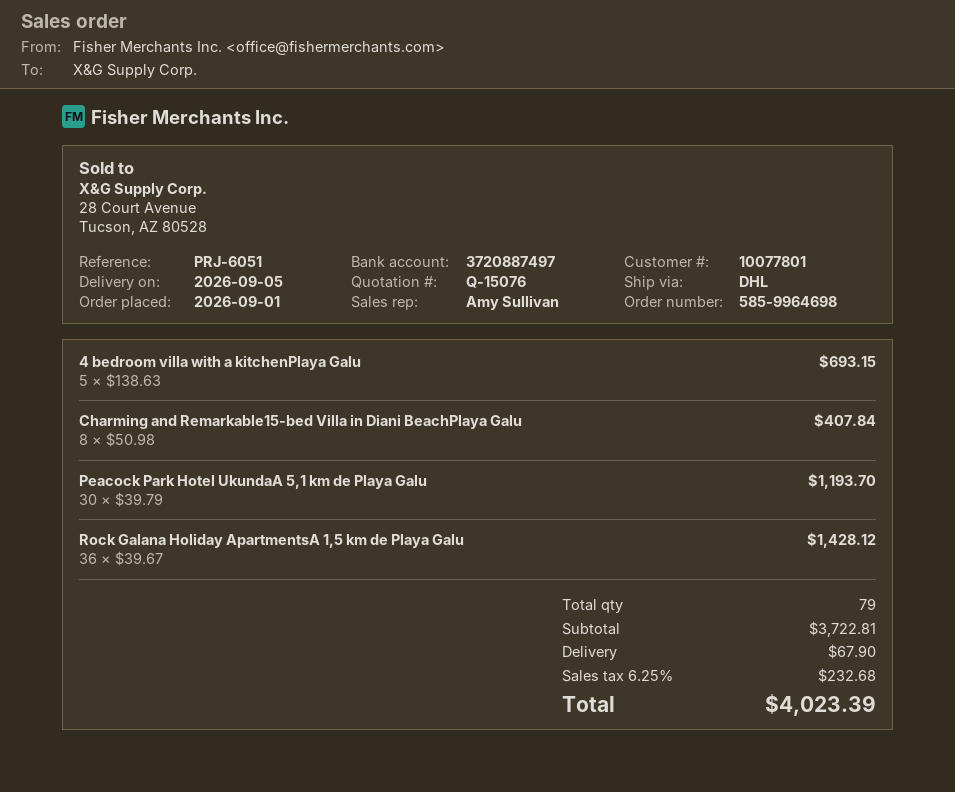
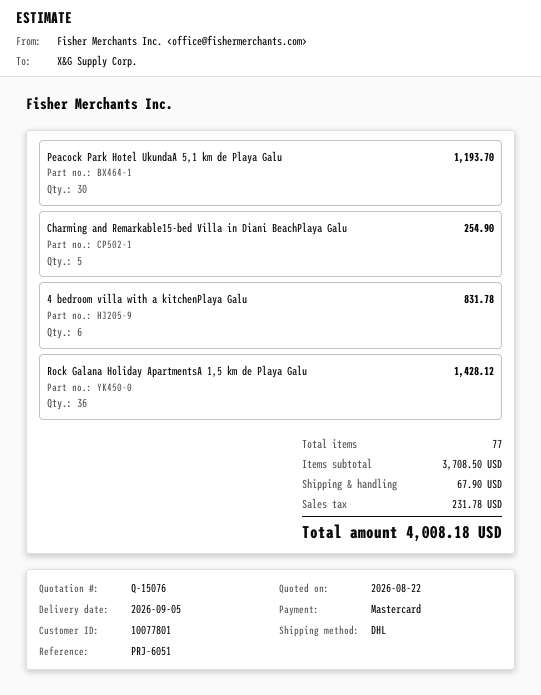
4 bedroom villa with a kitchenPlaya Galu: 5 for 693.15 -> 6 for 831.78
Charming and Remarkable15-bed Villa in Diani BeachPlaya Galu: 8 for 407.84 -> 5 for 254.90
total quantity: 79 -> 77
subtotal: 3722.81 -> 3708.50
tax: 232.68 -> 231.78
total: 4023.39 -> 4008.18

